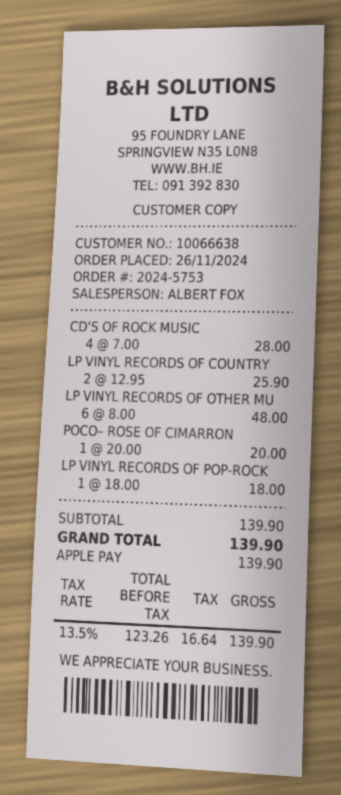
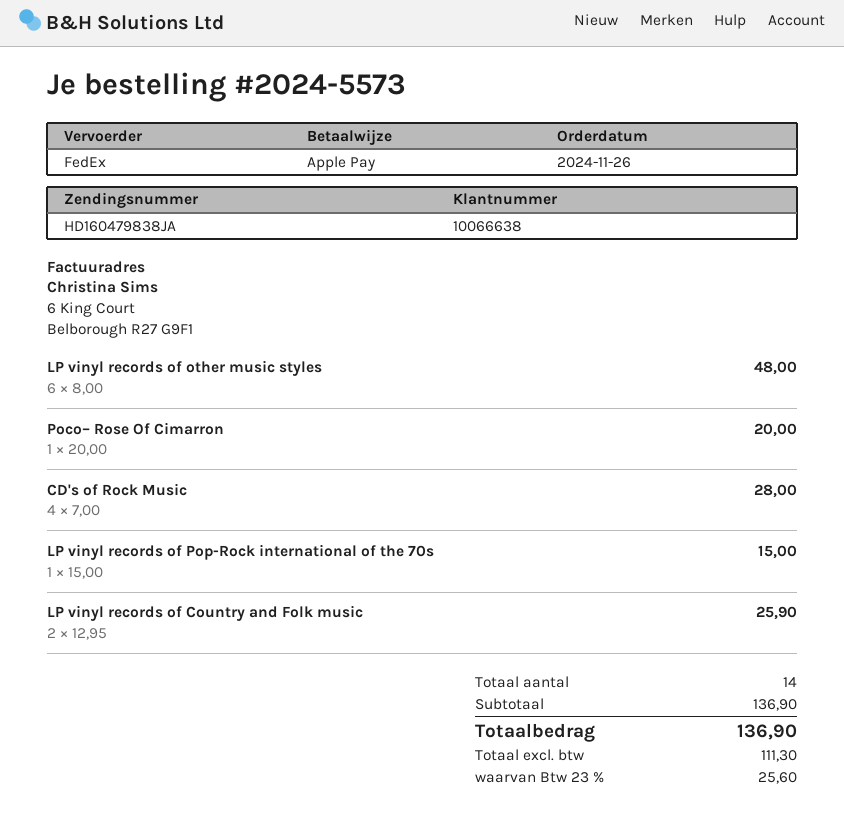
order number: 2024-5753 -> 2024-5573
LP VINYL RECORDS OF POP-ROCK: 1 x 18.00 = 18.00 -> 1 x 15.00 = 15.00
subtotal: 139.90 -> 136.90
net: 123.26 -> 111.30
tax: 13.5% = 16.64 -> 23% = 25.60
total: 139.90 -> 136.90

